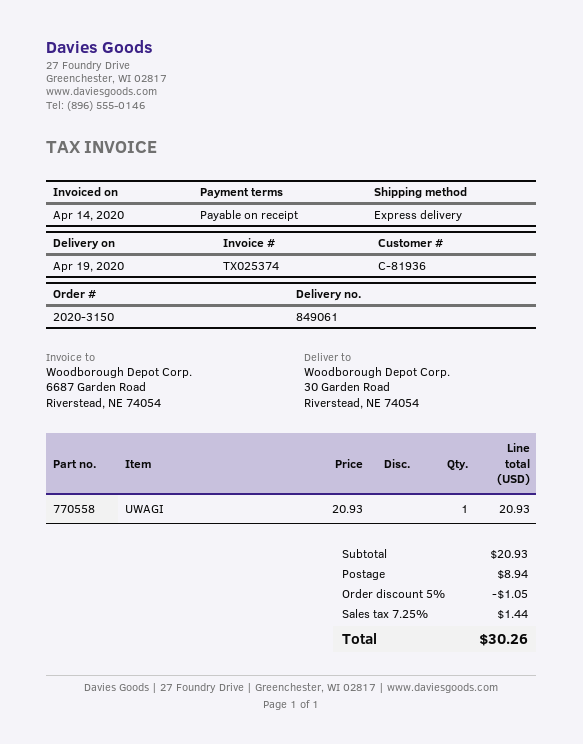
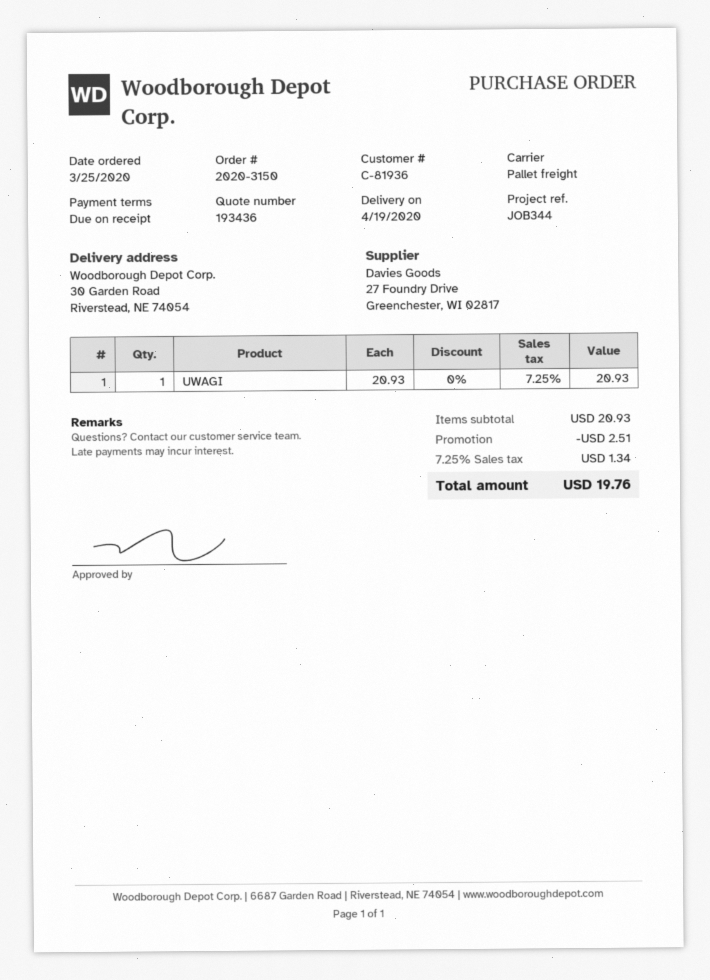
shipping method: express -> pallet freight
discount: 1.05 -> 2.51
shipping: 8.94 -> none
tax: 7.25% = 1.44 -> 7.25% = 1.34
total: 30.26 -> 19.76

